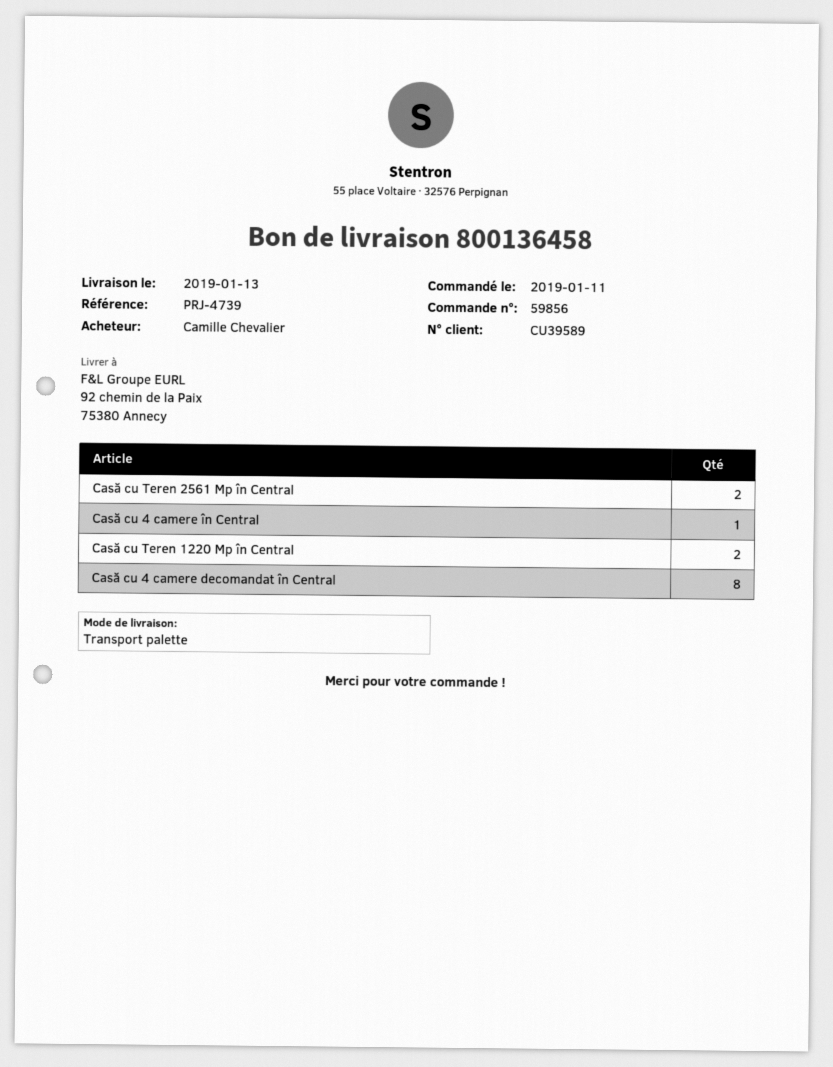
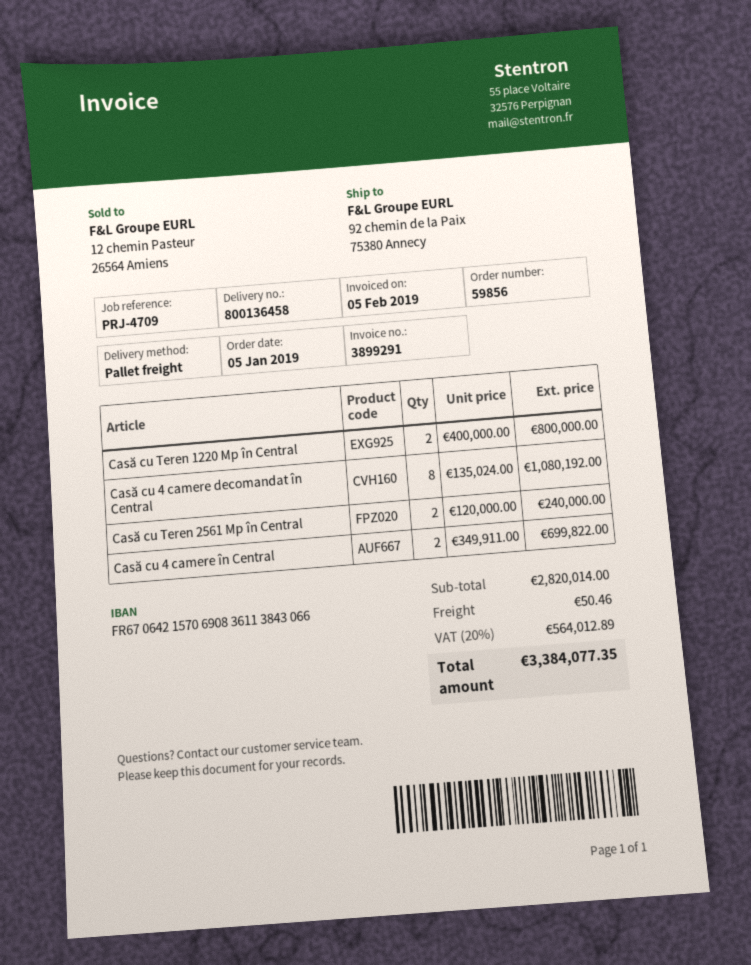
order date: 2019-01-11 -> 2019-01-05
reference: PRJ-4739 -> PRJ-4709
Casă cu 4 camere în Central: 1 -> 2

